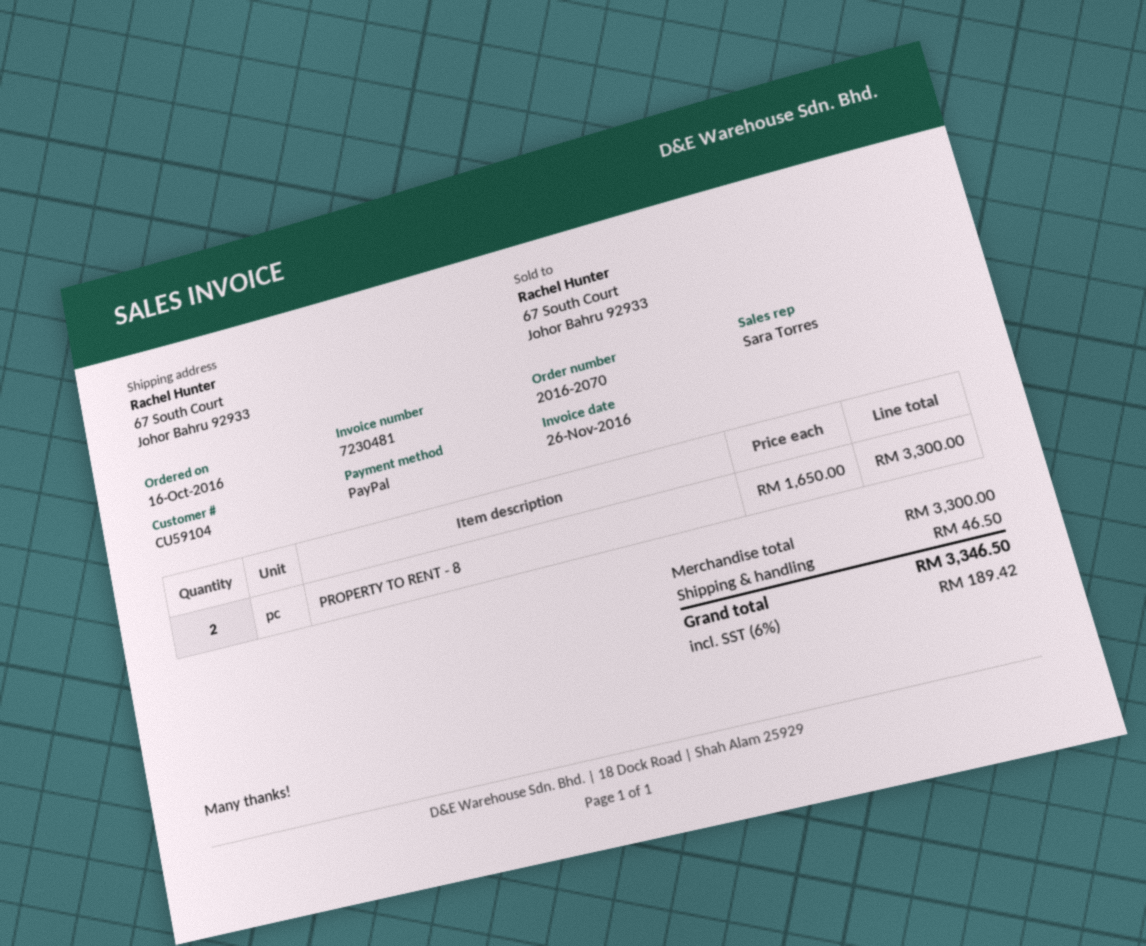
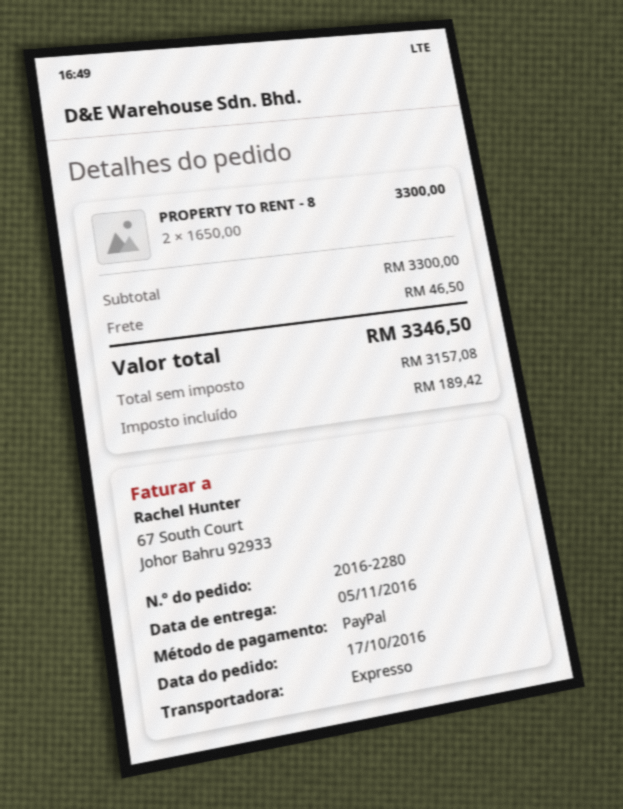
order number: 2016-2070 -> 2016-2280
order date: 2016-10-16 -> 2016-10-17

